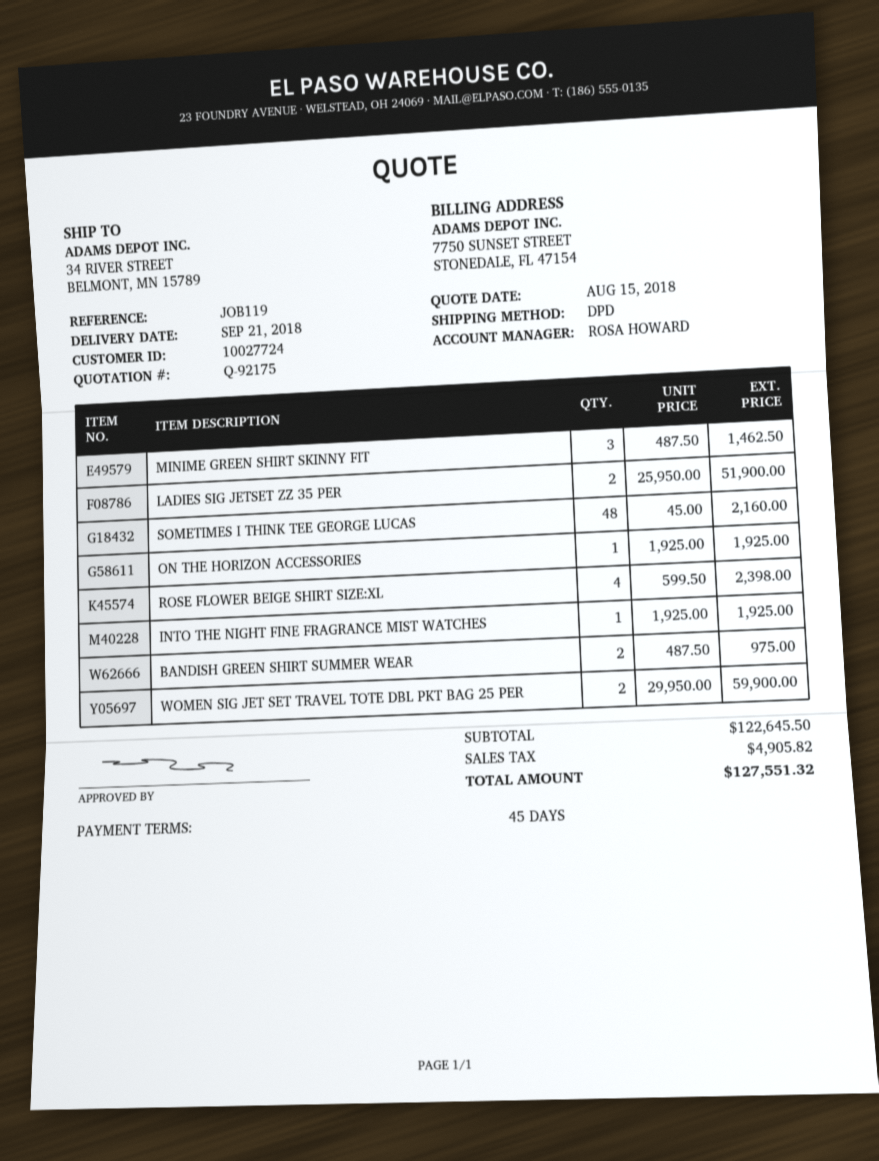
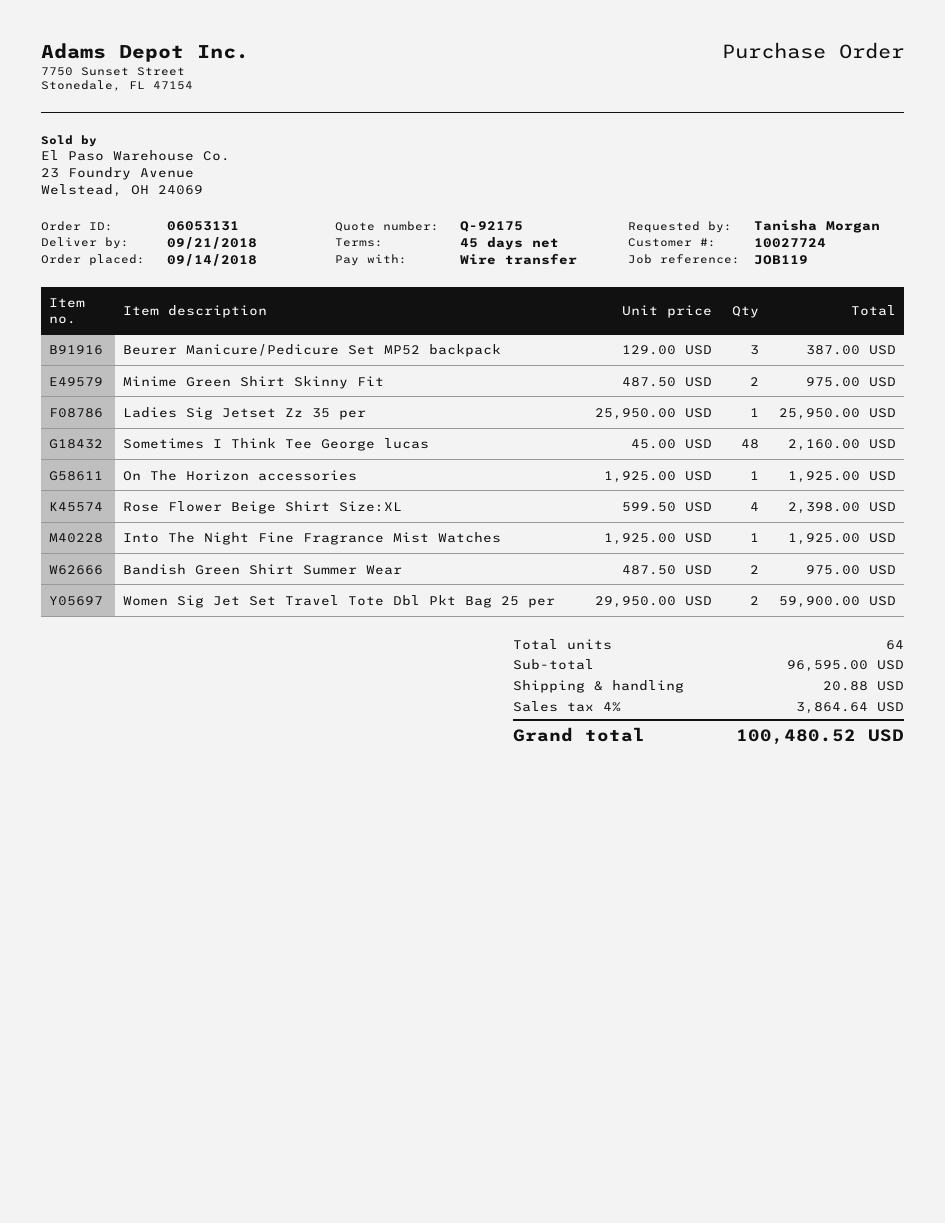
MINIME GREEN SHIRT SKINNY FIT: 3 x 487.50 = 1462.50 -> 2 x 487.50 = 975.00
LADIES SIG JETSET ZZ 35 PER: 2 x 25950.00 = 51900.00 -> 1 x 25950.00 = 25950.00
Beurer Manicure/Pedicure Set MP52 backpack: none -> 3 x 129.00 = 387.00
subtotal: 122645.50 -> 96595.00
shipping: none -> 20.88
tax: 4905.82 -> 3864.64
total: 127551.32 -> 100480.52

